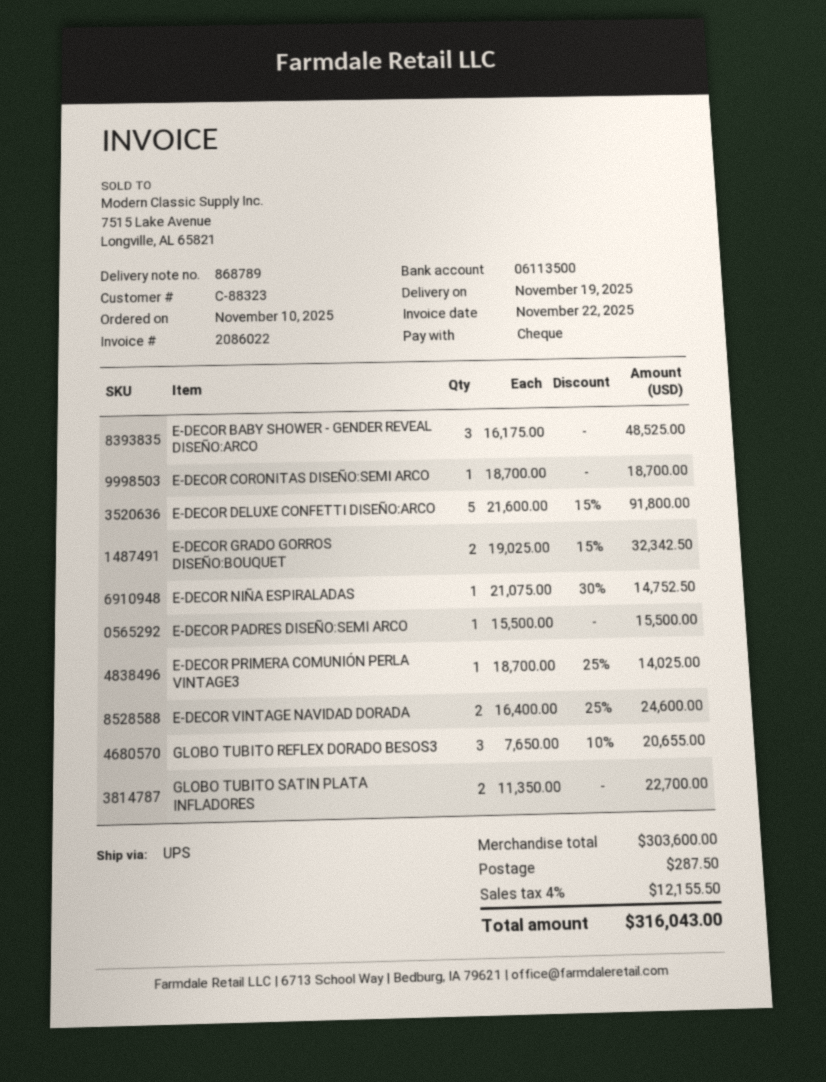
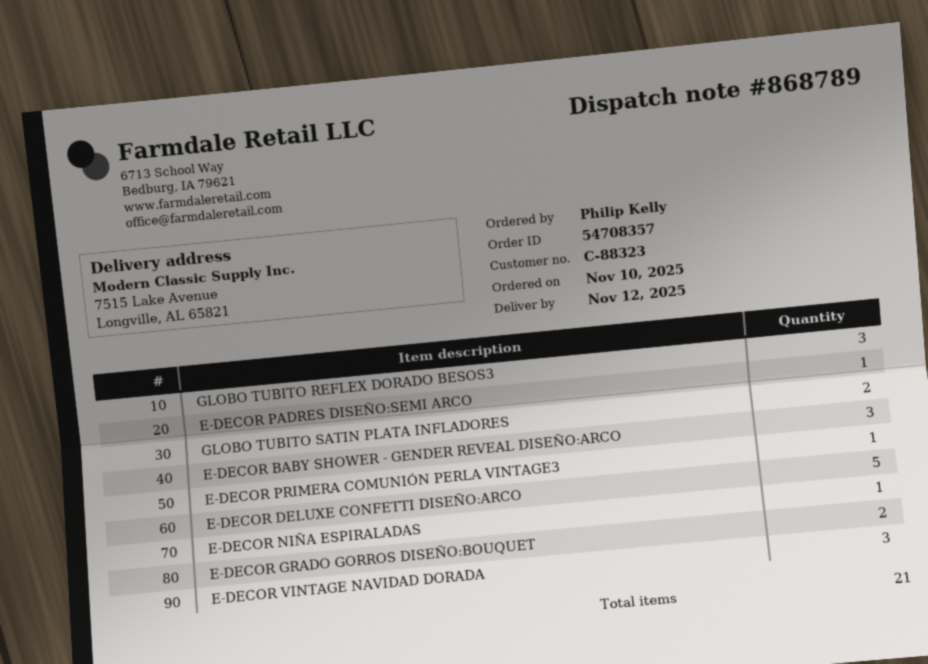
delivery date: 2025-11-19 -> 2025-11-12
E-DECOR CORONITAS DISEÑO:SEMI ARCO: 1 -> none
E-DECOR VINTAGE NAVIDAD DORADA: 2 -> 3

